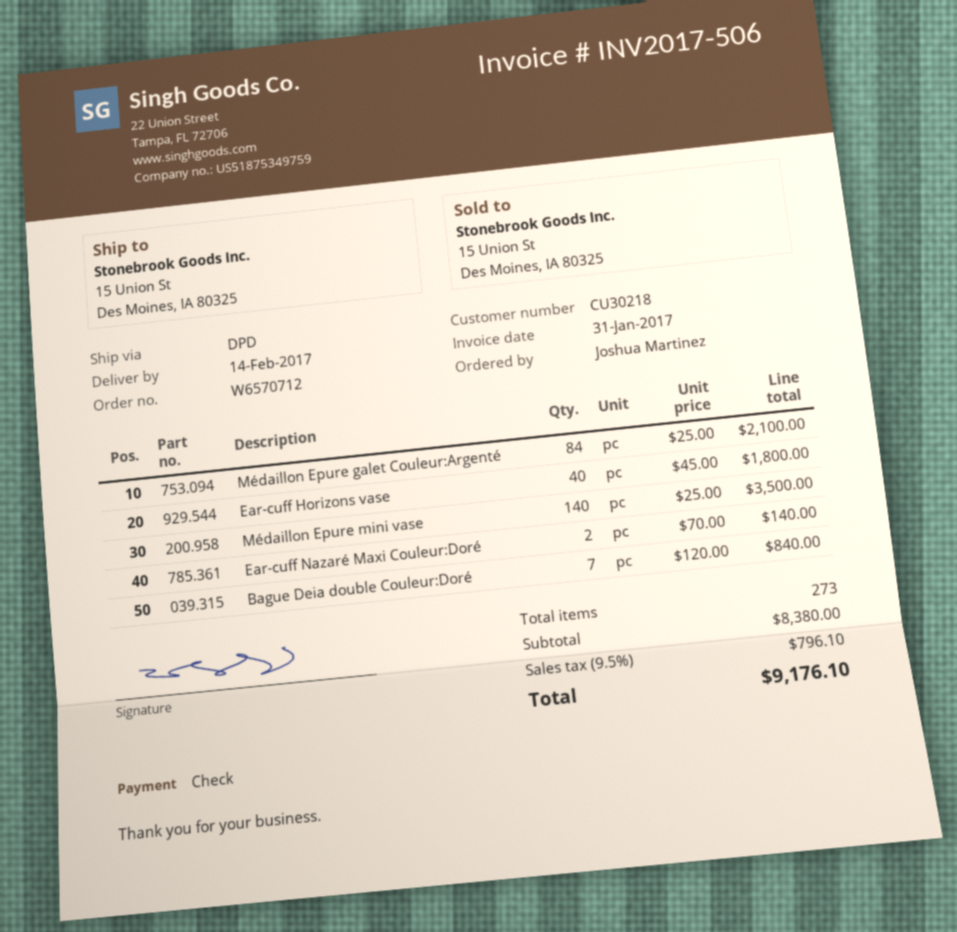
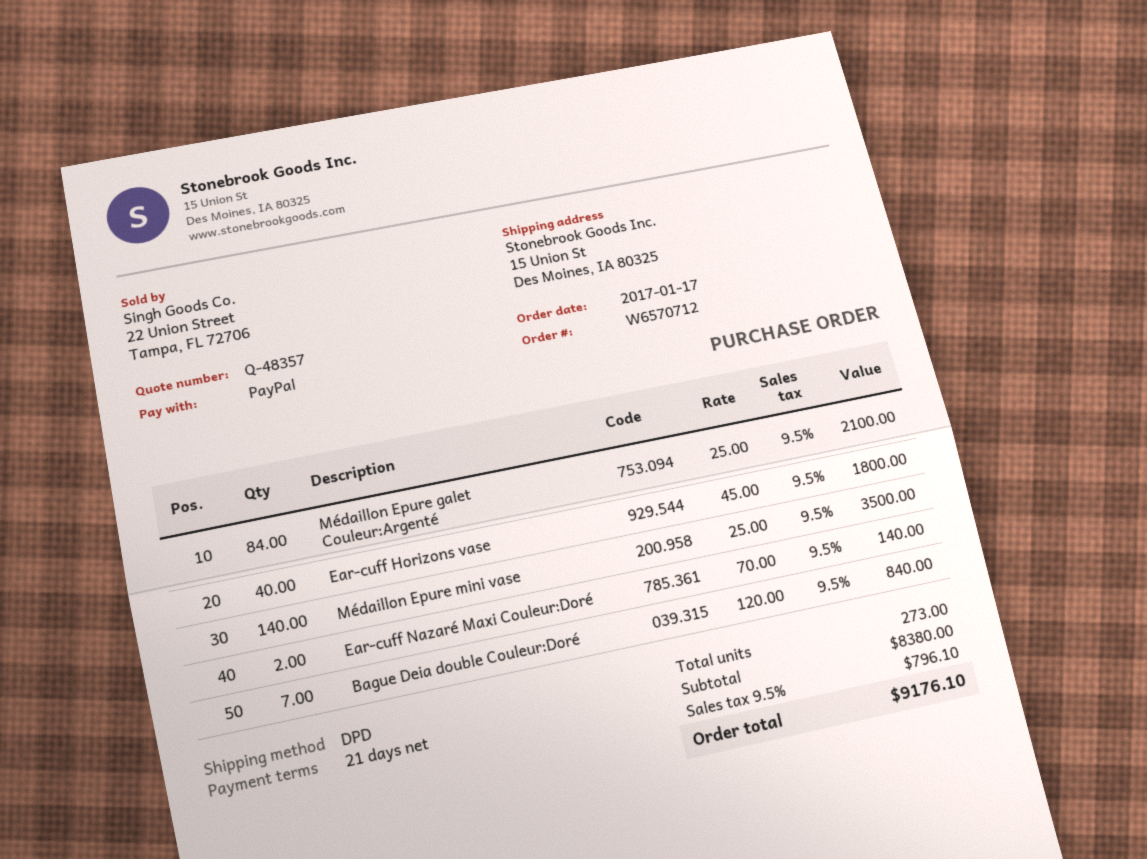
payment method: cheque -> PayPal

